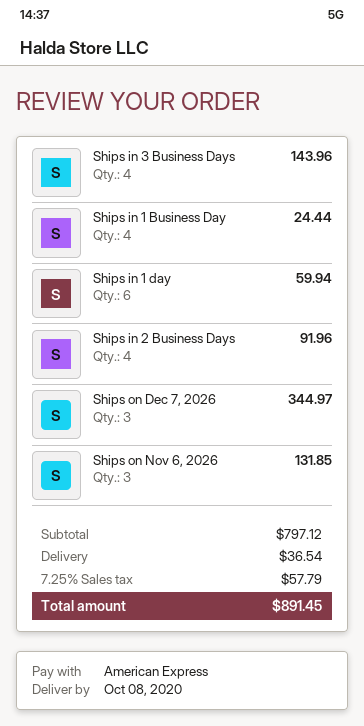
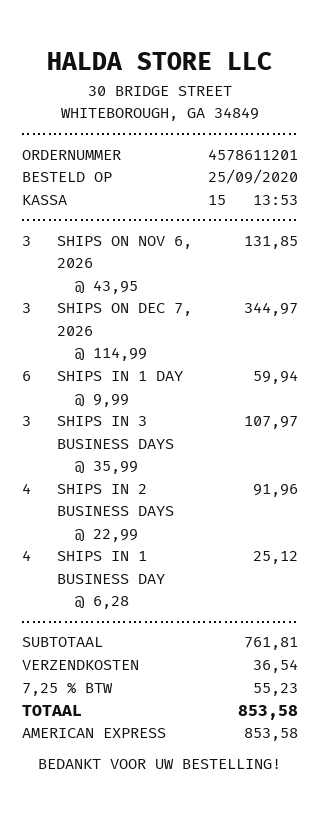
Ships in 3 Business Days: 4 for 143.96 -> 3 for 107.97
Ships in 1 Business Day: 4 for 24.44 -> 4 for 25.12
subtotal: 797.12 -> 761.81
tax: 7.25% = 57.79 -> 7.25% = 55.23
total: 891.45 -> 853.58

